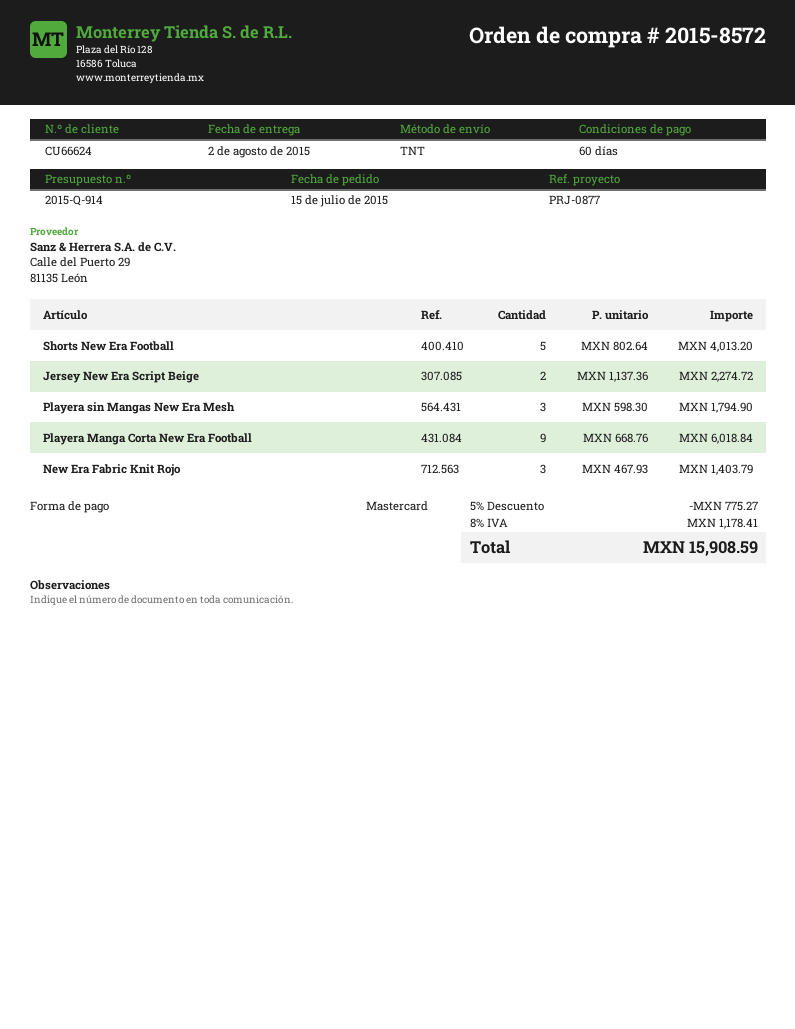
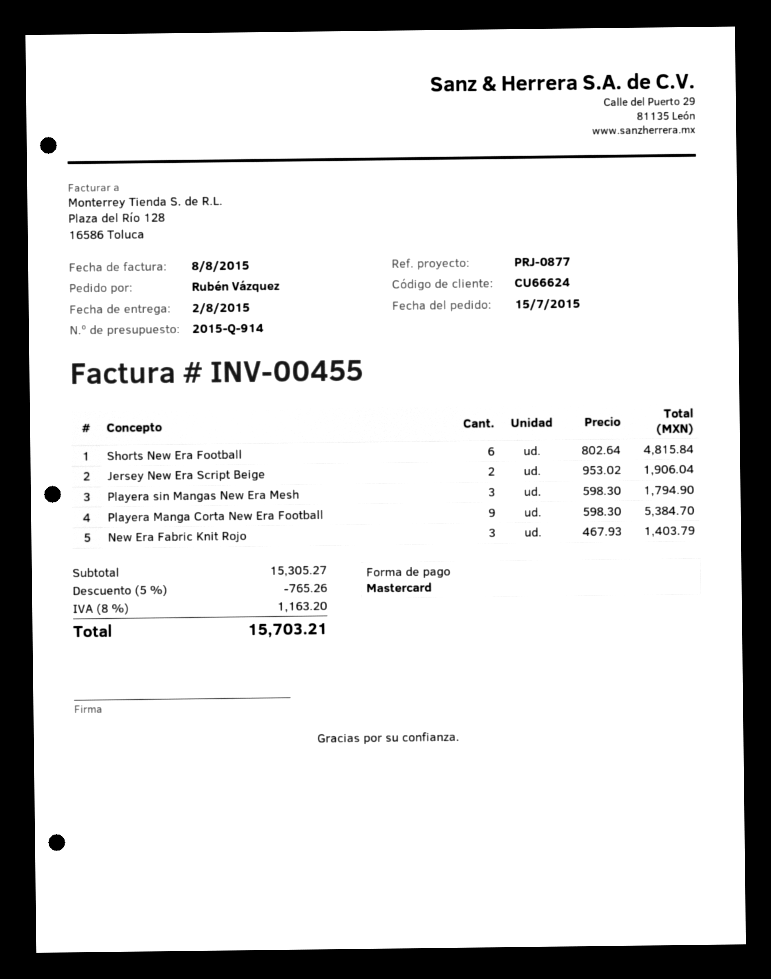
Shorts New Era Football: 5 x 802.64 = 4013.20 -> 6 x 802.64 = 4815.84
Jersey New Era Script Beige: 2 x 1137.36 = 2274.72 -> 2 x 953.02 = 1906.04
Playera Manga Corta New Era Football: 9 x 668.76 = 6018.84 -> 9 x 598.30 = 5384.70
discount: 5% = 775.27 -> 5% = 765.26
tax: 8% = 1178.41 -> 8% = 1163.20
total: 15908.59 -> 15703.21

